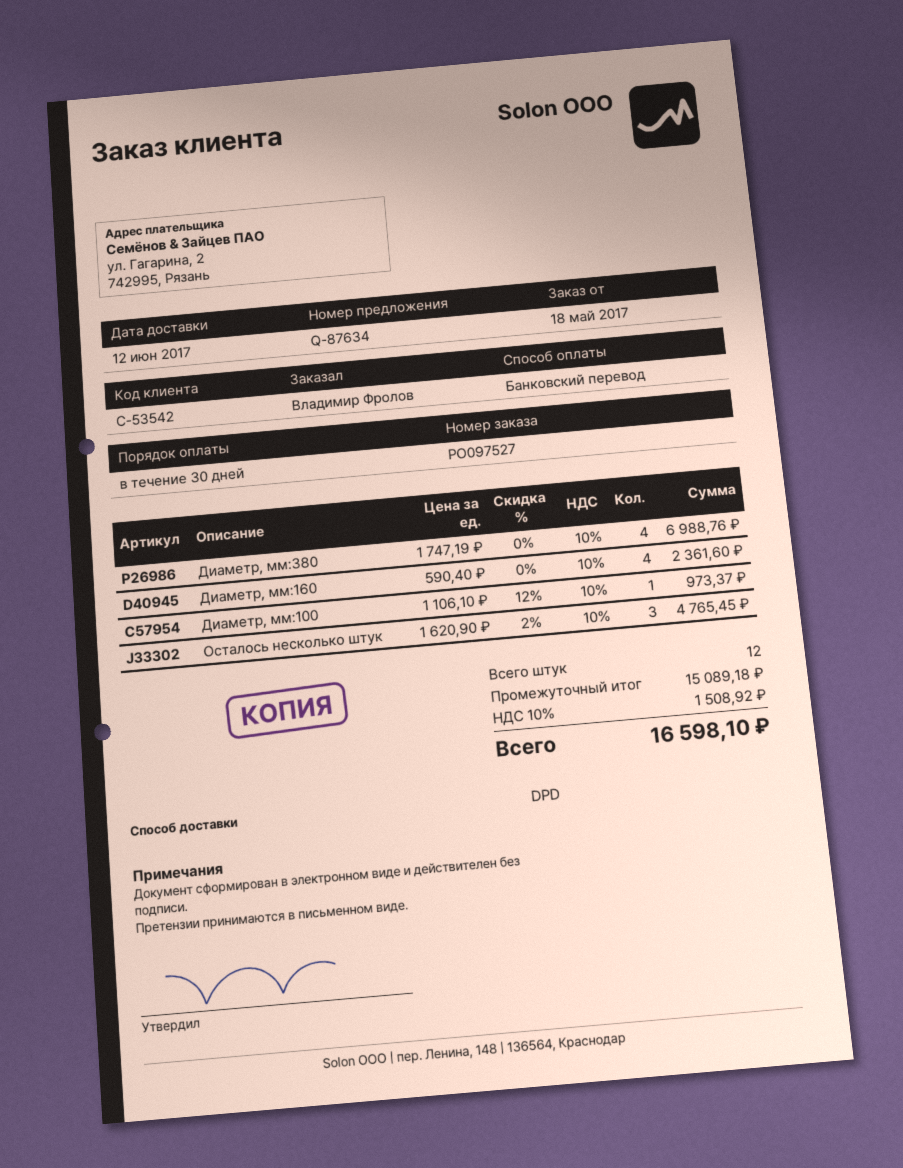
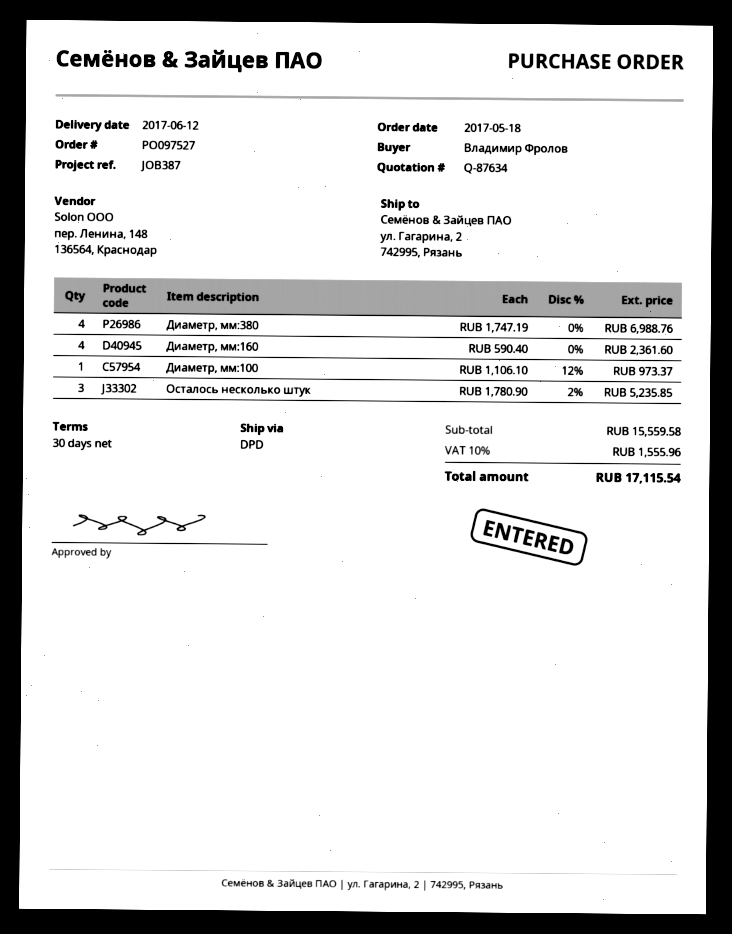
Осталось несколько штук: 3 x 1620.90 - 2% = 4765.45 -> 3 x 1780.90 - 2% = 5235.85
subtotal: 15089.18 -> 15559.58
tax: 10% = 1508.92 -> 10% = 1555.96
total: 16598.10 -> 17115.54

